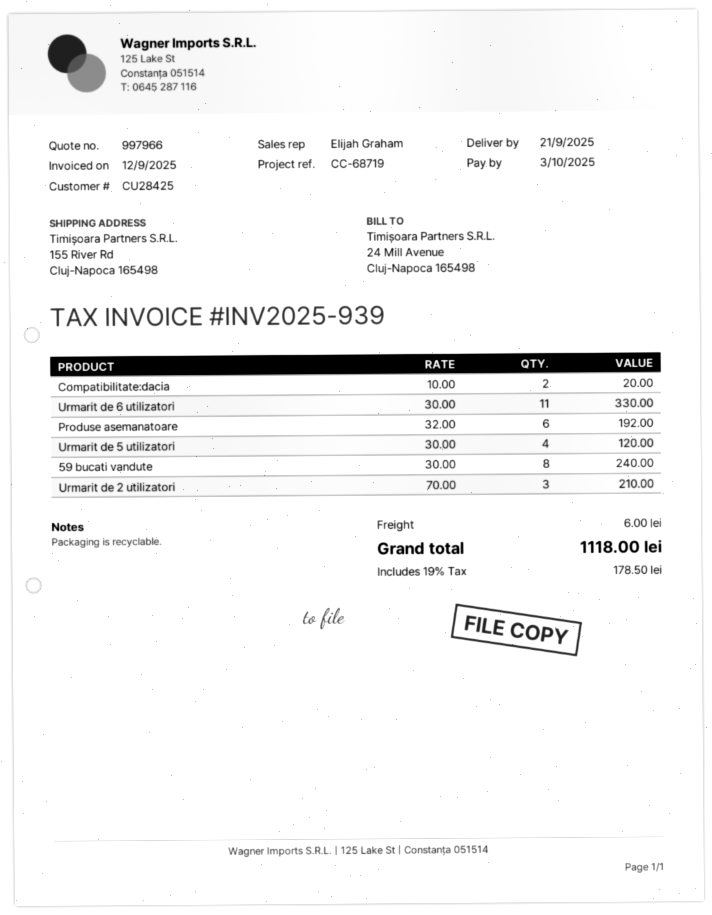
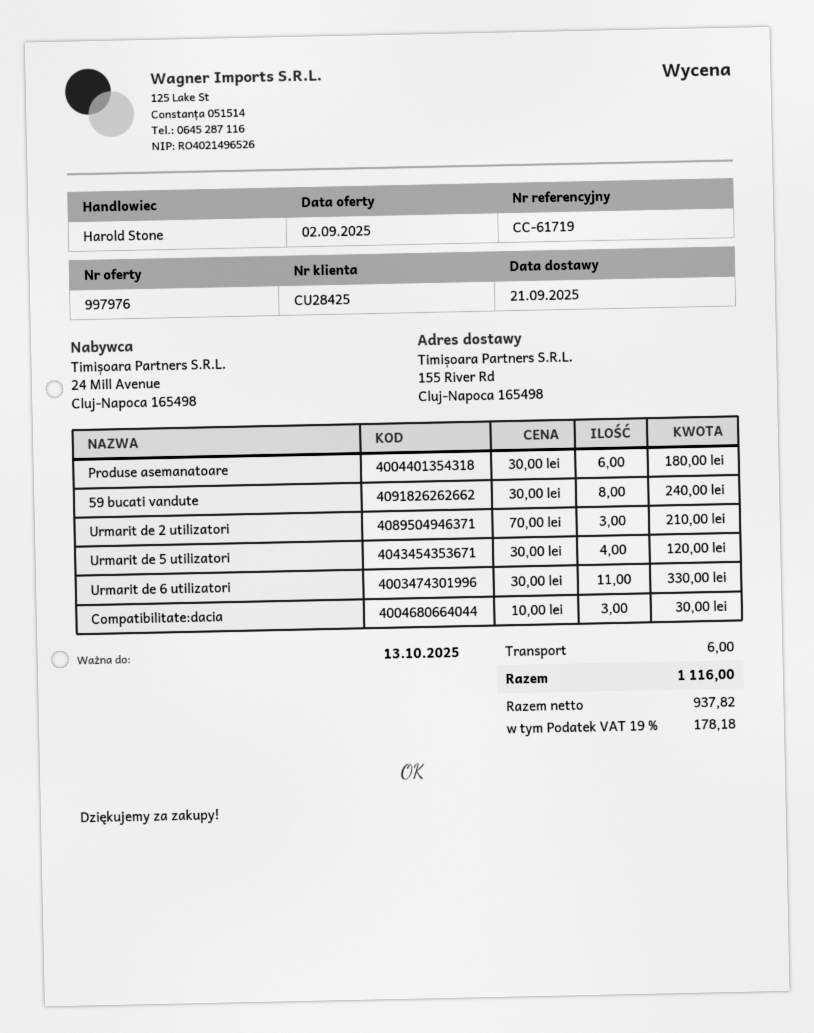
quote number: 997966 -> 997976
reference: CC-68719 -> CC-61719
sales rep: Elijah Graham -> Harold Stone
Compatibilitate:dacia: 2 x 10.00 = 20.00 -> 3 x 10.00 = 30.00
Produse asemanatoare: 6 x 32.00 = 192.00 -> 6 x 30.00 = 180.00
tax: 19% = 178.50 -> 19% = 178.18
total: 1118.00 -> 1116.00

